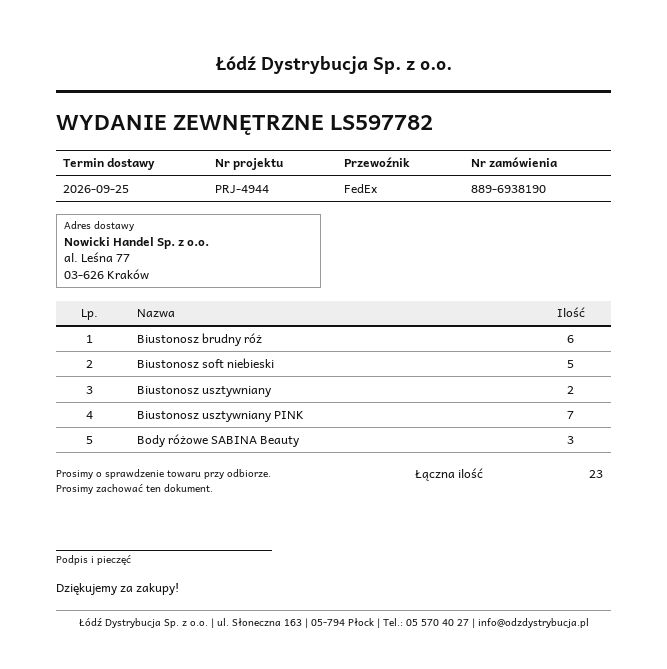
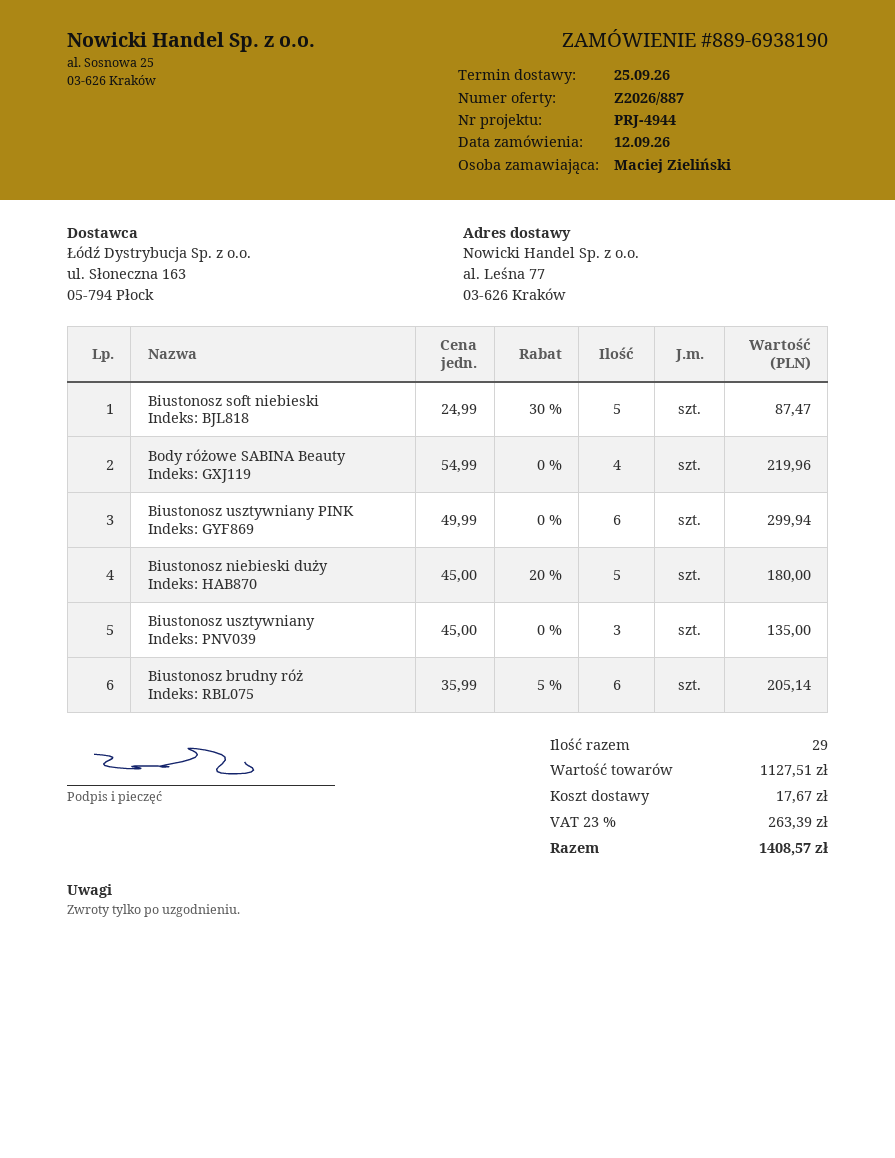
Biustonosz usztywniany: 2 -> 3
Biustonosz usztywniany PINK: 7 -> 6
Body różowe SABINA Beauty: 3 -> 4
Biustonosz niebieski duży: none -> 5
total quantity: 23 -> 29

